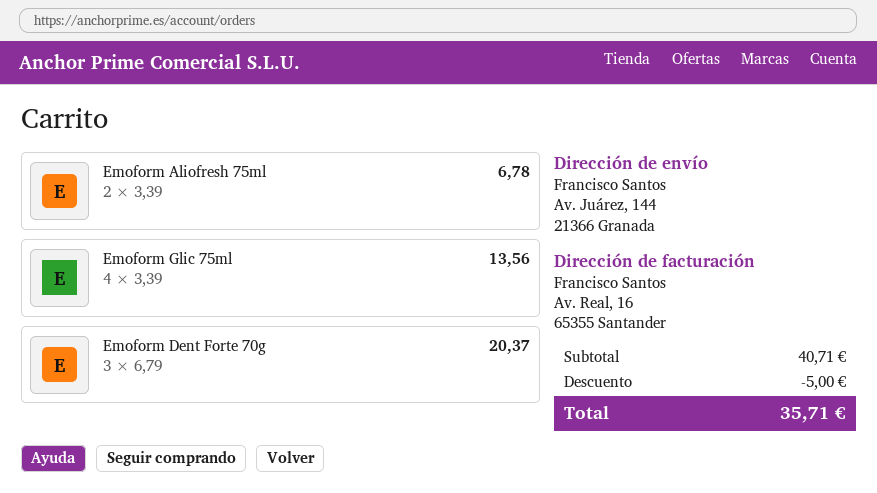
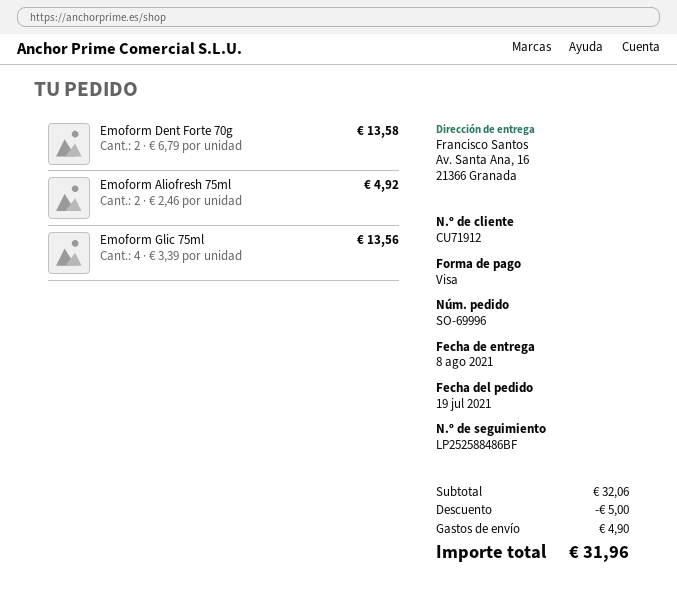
ship to: Av. Juárez, 144, 21366 Granada -> Av. Santa Ana, 16, 21366 Granada
Emoform Aliofresh 75ml: 2 x 3.39 = 6.78 -> 2 x 2.46 = 4.92
Emoform Dent Forte 70g: 3 x 6.79 = 20.37 -> 2 x 6.79 = 13.58
subtotal: 40.71 -> 32.06
shipping: none -> 4.90
total: 35.71 -> 31.96

